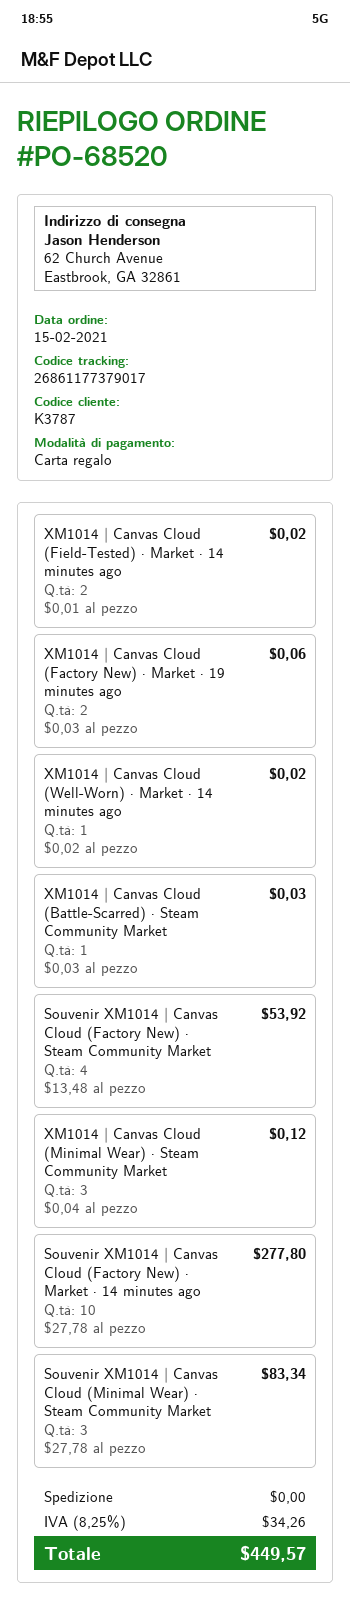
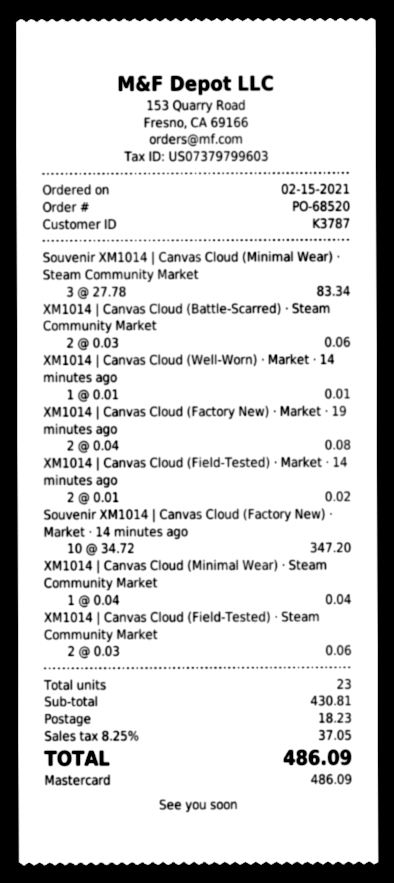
payment method: gift card -> Mastercard
XM1014 | Canvas Cloud (Factory New) · Market · 19 minutes ago: 2 x 0.03 = 0.06 -> 2 x 0.04 = 0.08
XM1014 | Canvas Cloud (Well-Worn) · Market · 14 minutes ago: 1 x 0.02 = 0.02 -> 1 x 0.01 = 0.01
XM1014 | Canvas Cloud (Battle-Scarred) · Steam Community Market: 1 x 0.03 = 0.03 -> 2 x 0.03 = 0.06
Souvenir XM1014 | Canvas Cloud (Factory New) · Steam Community Market: 4 x 13.48 = 53.92 -> none
XM1014 | Canvas Cloud (Minimal Wear) · Steam Community Market: 3 x 0.04 = 0.12 -> 1 x 0.04 = 0.04
Souvenir XM1014 | Canvas Cloud (Factory New) · Market · 14 minutes ago: 10 x 27.78 = 277.80 -> 10 x 34.72 = 347.20
XM1014 | Canvas Cloud (Field-Tested) · Steam Community Market: none -> 2 x 0.03 = 0.06
shipping: 0.00 -> 18.23
tax: 8.25% = 34.26 -> 8.25% = 37.05
total: 449.57 -> 486.09

